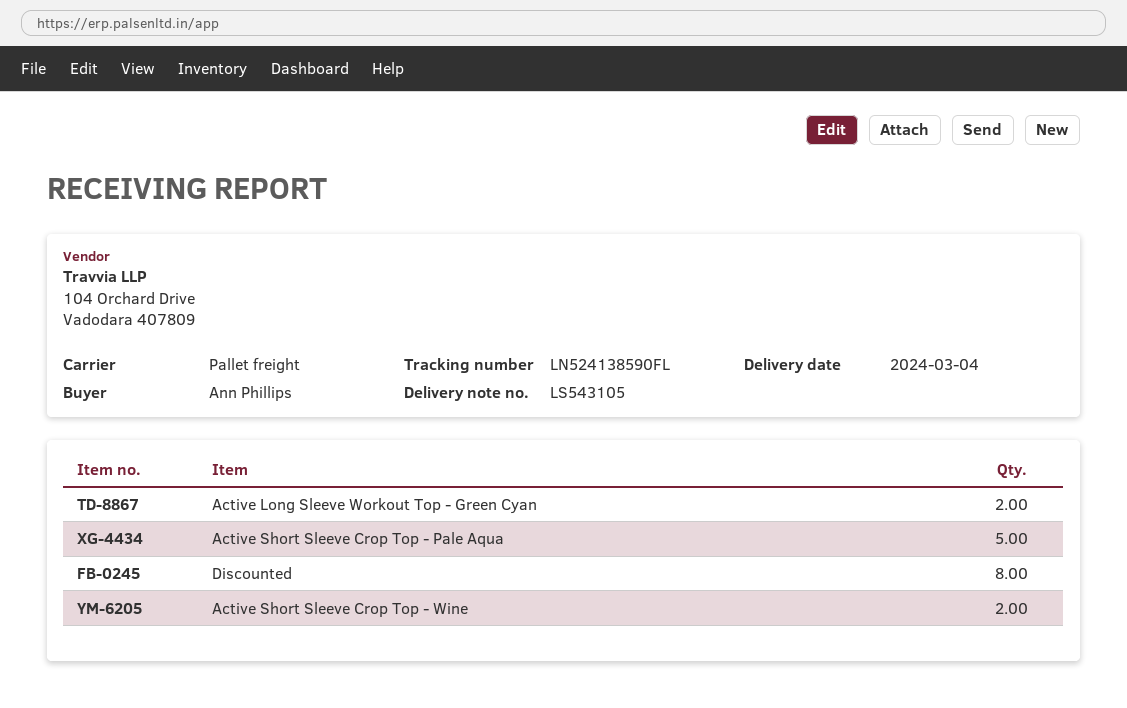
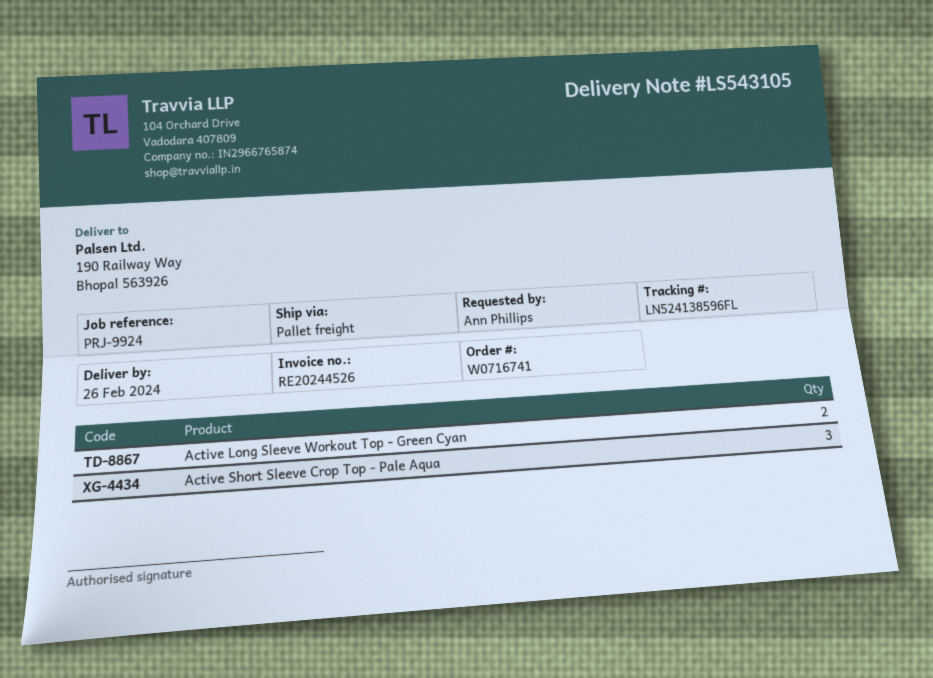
delivery date: 2024-03-04 -> 2024-02-26
tracking number: LN524138590FL -> LN524138596FL
Active Short Sleeve Crop Top - Pale Aqua: 5 -> 3
Discounted: 8 -> none
Active Short Sleeve Crop Top - Wine: 2 -> none

